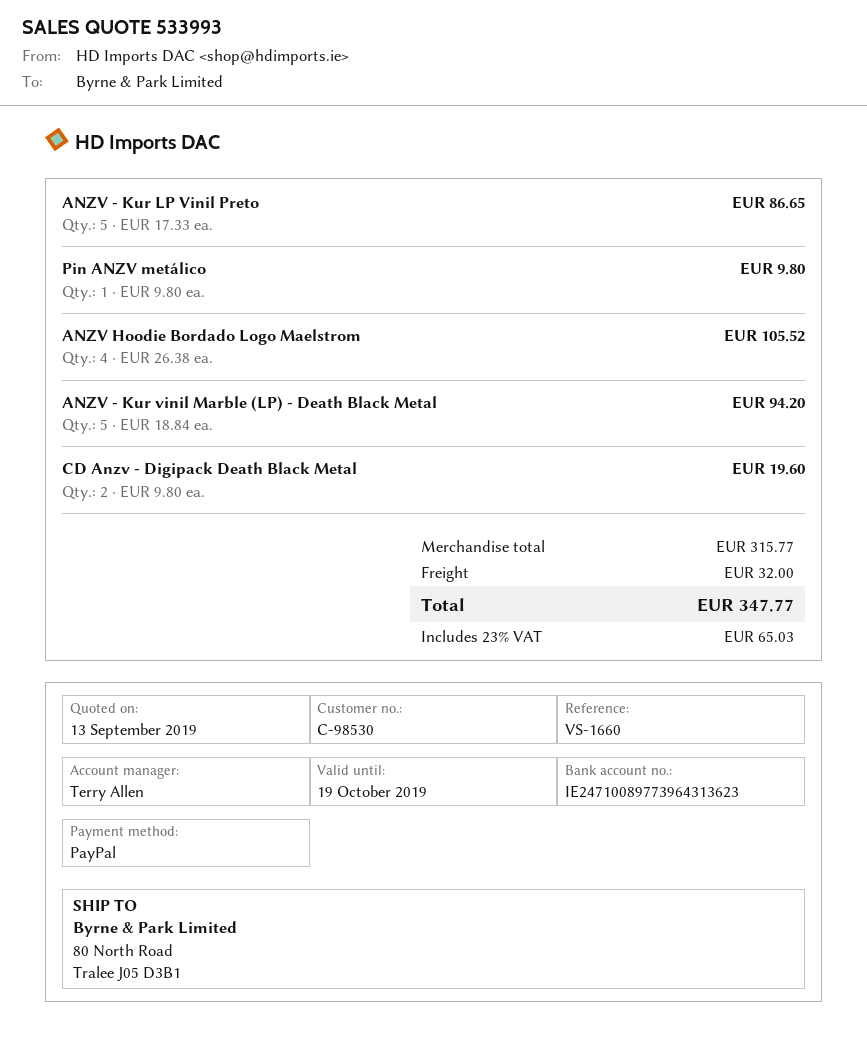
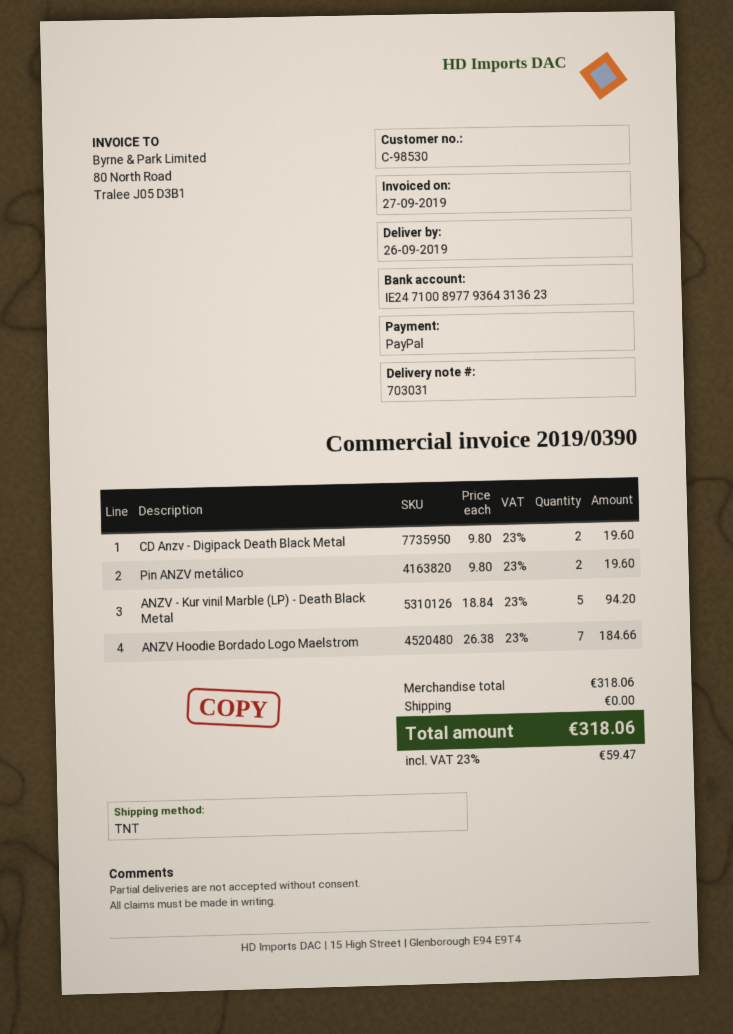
bank account: IE24710089773964313623 -> IE24710089779364313623
ANZV - Kur LP Vinil Preto: 5 x 17.33 = 86.65 -> none
Pin ANZV metálico: 1 x 9.80 = 9.80 -> 2 x 9.80 = 19.60
ANZV Hoodie Bordado Logo Maelstrom: 4 x 26.38 = 105.52 -> 7 x 26.38 = 184.66
subtotal: 315.77 -> 318.06
shipping: 32.00 -> 0.00
tax: 23% = 65.03 -> 23% = 59.47
total: 347.77 -> 318.06

